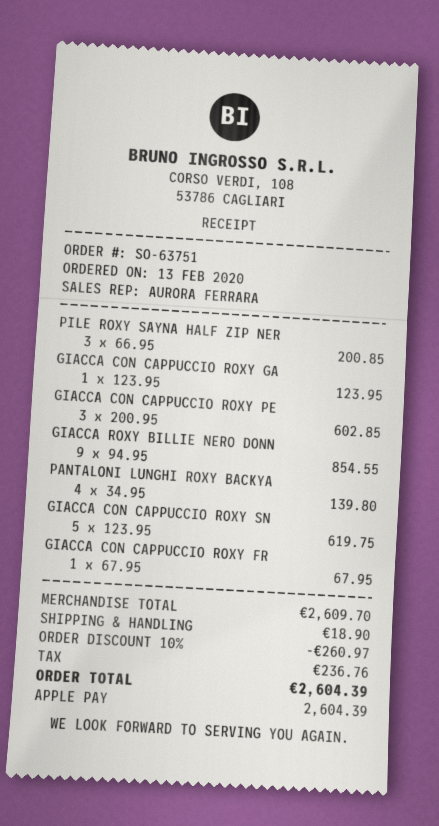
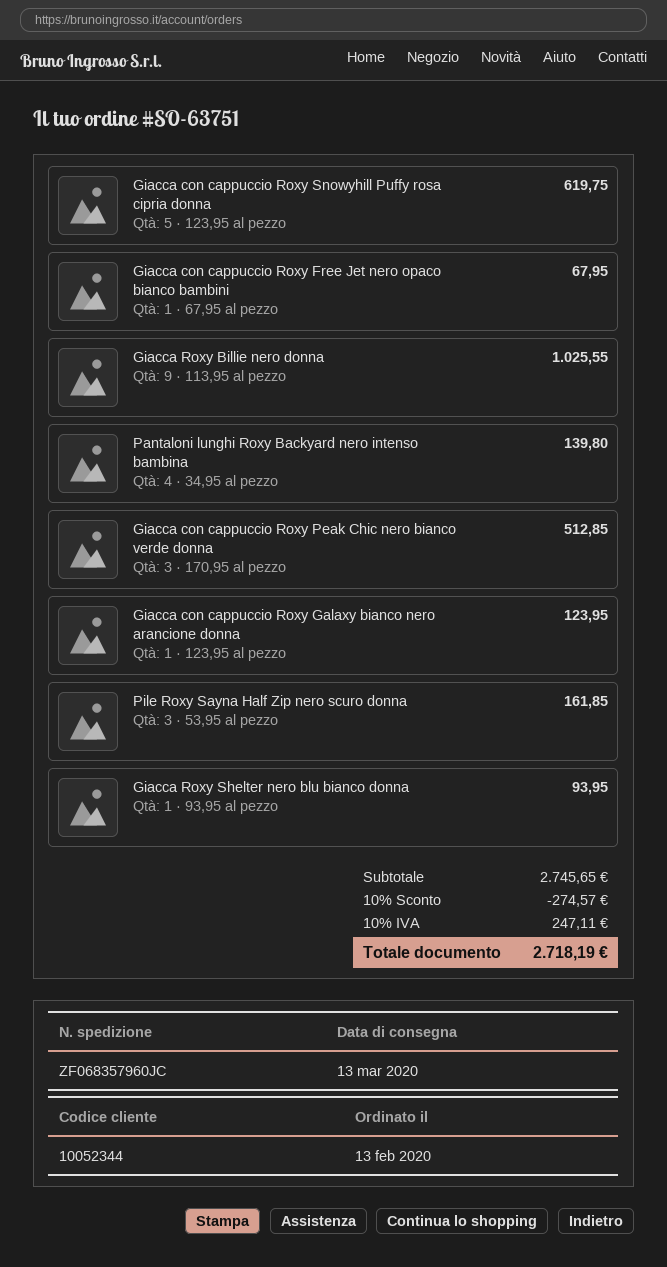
PILE ROXY SAYNA HALF ZIP NER: 3 x 66.95 = 200.85 -> 3 x 53.95 = 161.85
GIACCA CON CAPPUCCIO ROXY PE: 3 x 200.95 = 602.85 -> 3 x 170.95 = 512.85
GIACCA ROXY BILLIE NERO DONN: 9 x 94.95 = 854.55 -> 9 x 113.95 = 1025.55
Giacca Roxy Shelter nero blu bianco donna: none -> 1 x 93.95 = 93.95
subtotal: 2609.70 -> 2745.65
discount: 10% = 260.97 -> 10% = 274.57
shipping: 18.90 -> none
tax: 236.76 -> 247.11
total: 2604.39 -> 2718.19

